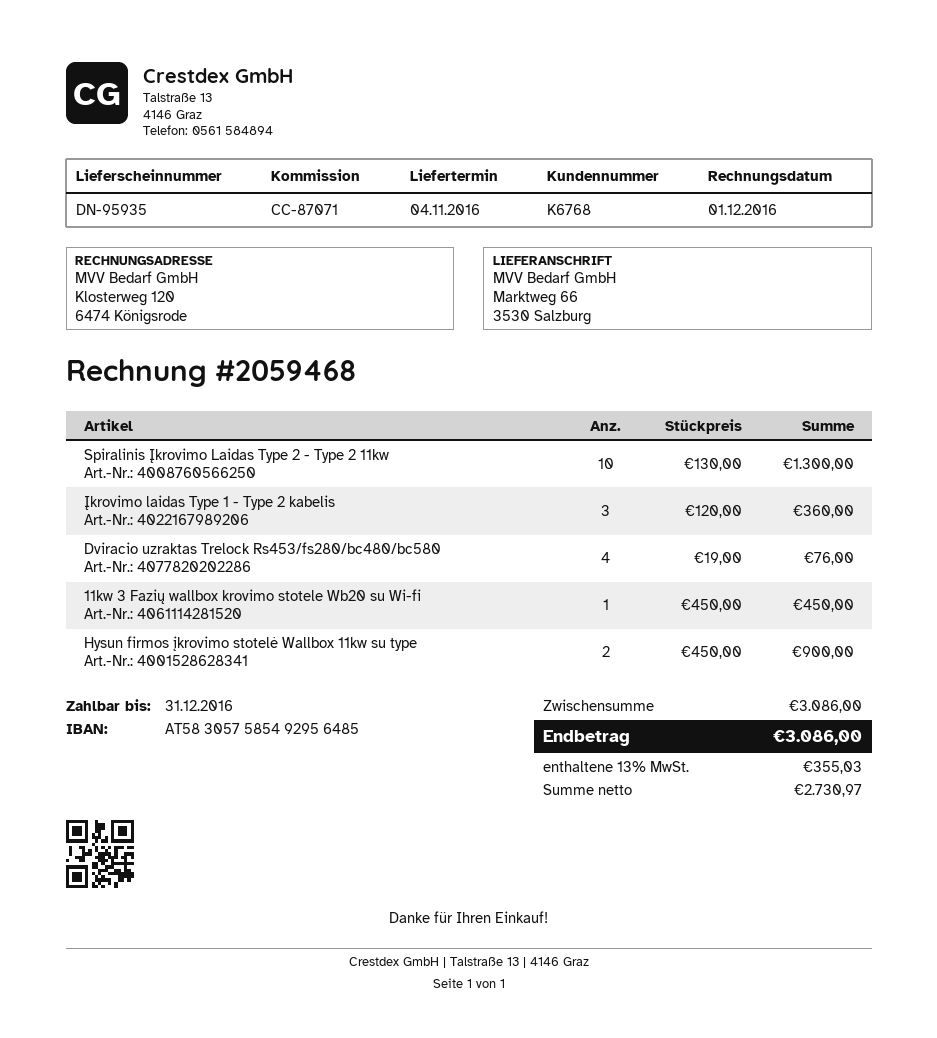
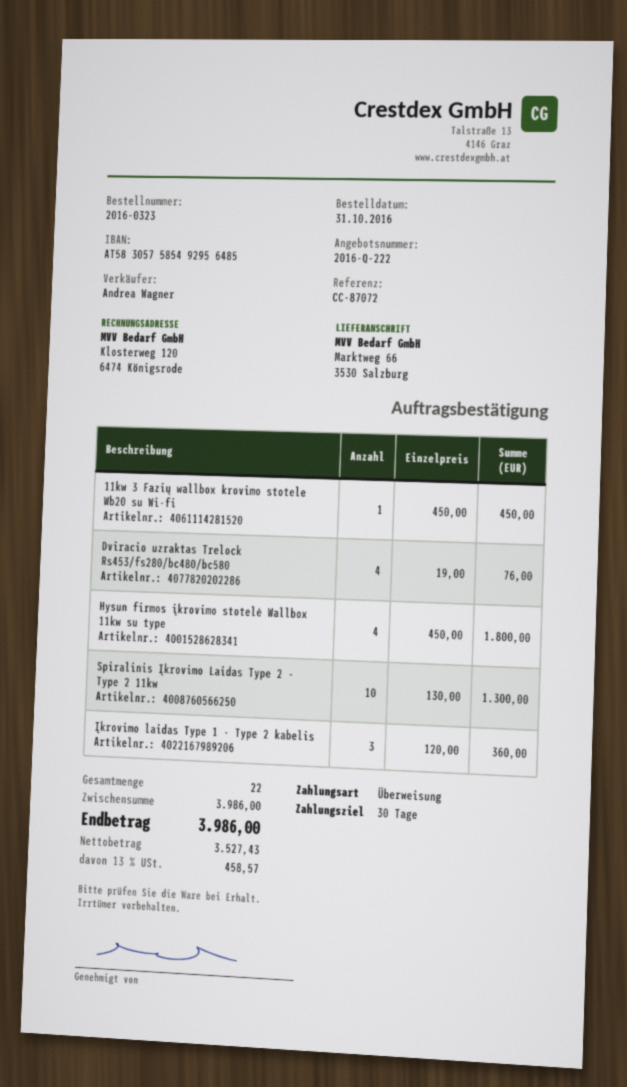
reference: CC-87071 -> CC-87072
Hysun firmos įkrovimo stotelė Wallbox 11kw su type: 2 x 450.00 = 900.00 -> 4 x 450.00 = 1800.00
subtotal: 3086.00 -> 3986.00
net: 2730.97 -> 3527.43
tax: 13% = 355.03 -> 13% = 458.57
total: 3086.00 -> 3986.00

